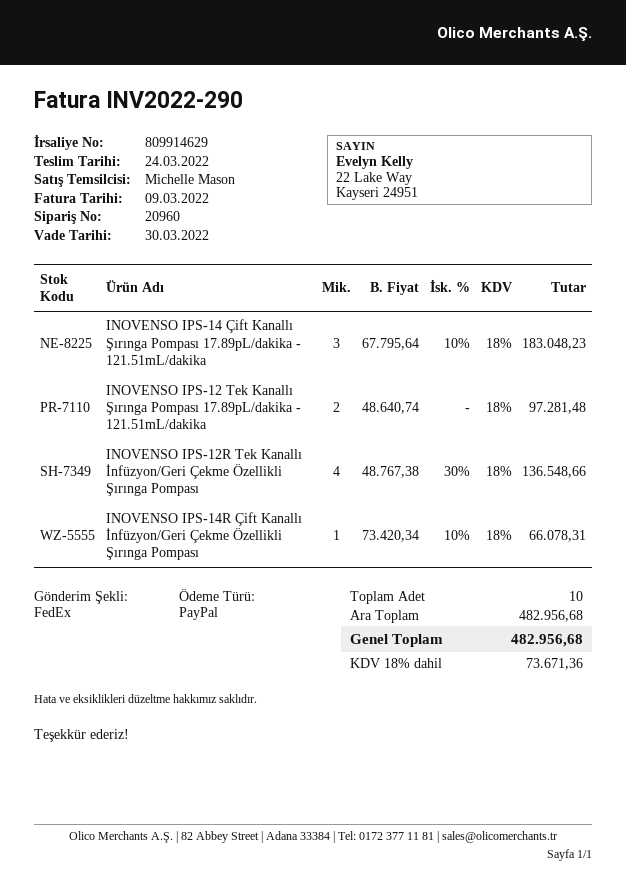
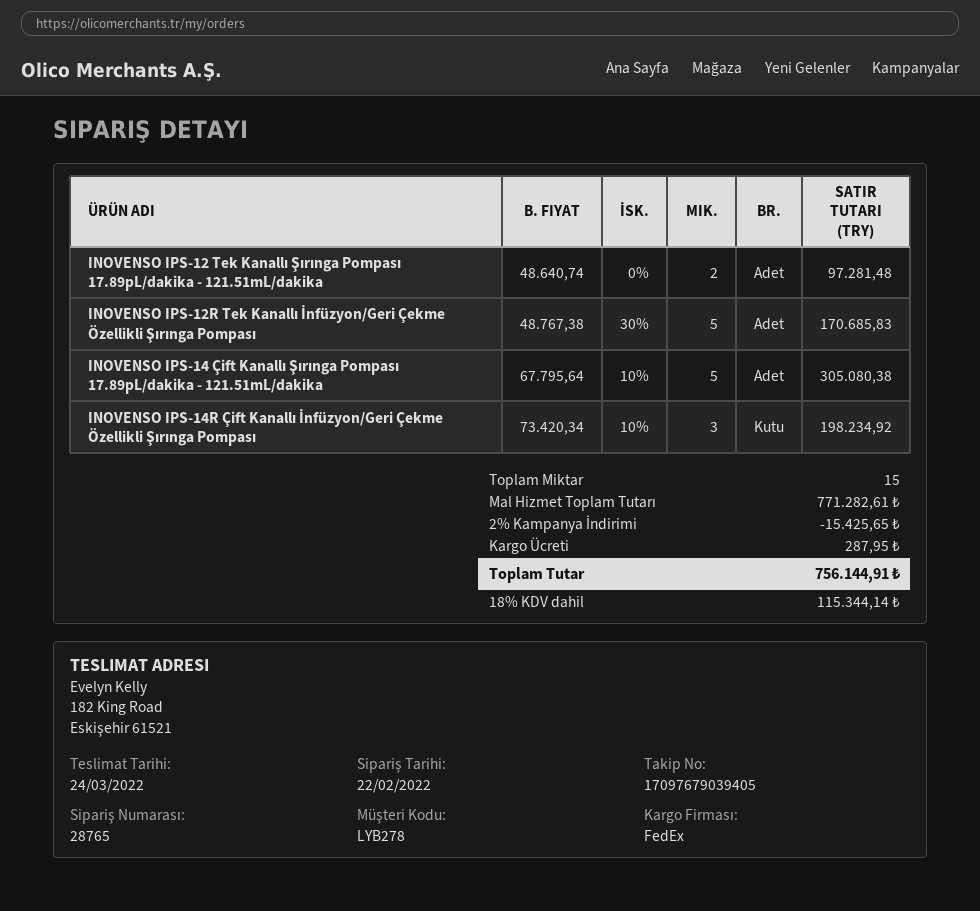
order number: 20960 -> 28765
INOVENSO IPS-14 Çift Kanallı Şırınga Pompası 17.89pL/dakika - 121.51mL/dakika: 3 x 67795.64 - 10% = 183048.23 -> 5 x 67795.64 - 10% = 305080.38
INOVENSO IPS-12R Tek Kanallı İnfüzyon/Geri Çekme Özellikli Şırınga Pompası: 4 x 48767.38 - 30% = 136548.66 -> 5 x 48767.38 - 30% = 170685.83
INOVENSO IPS-14R Çift Kanallı İnfüzyon/Geri Çekme Özellikli Şırınga Pompası: 1 x 73420.34 - 10% = 66078.31 -> 3 x 73420.34 - 10% = 198234.92
total quantity: 10 -> 15
subtotal: 482956.68 -> 771282.61
discount: none -> 2% = 15425.65
shipping: none -> 287.95
tax: 18% = 73671.36 -> 18% = 115344.14
total: 482956.68 -> 756144.91

